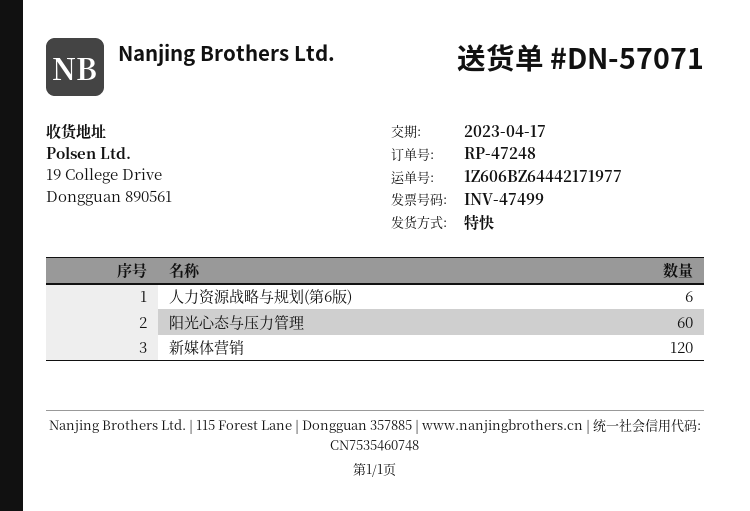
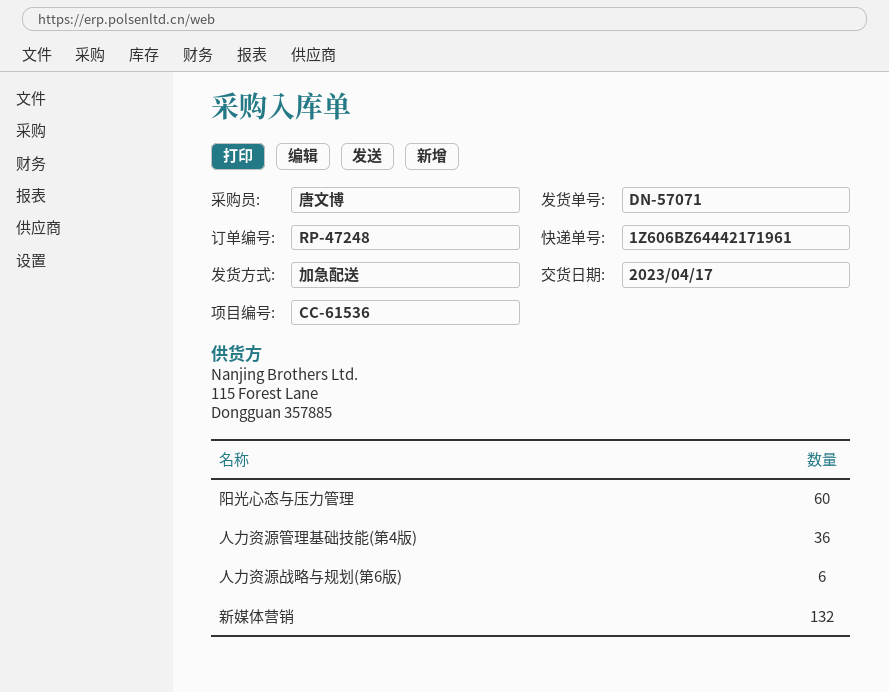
tracking number: 1Z606BZ64442171977 -> 1Z606BZ64442171961
新媒体营销: 120 -> 132
人力资源管理基础技能(第4版): none -> 36

